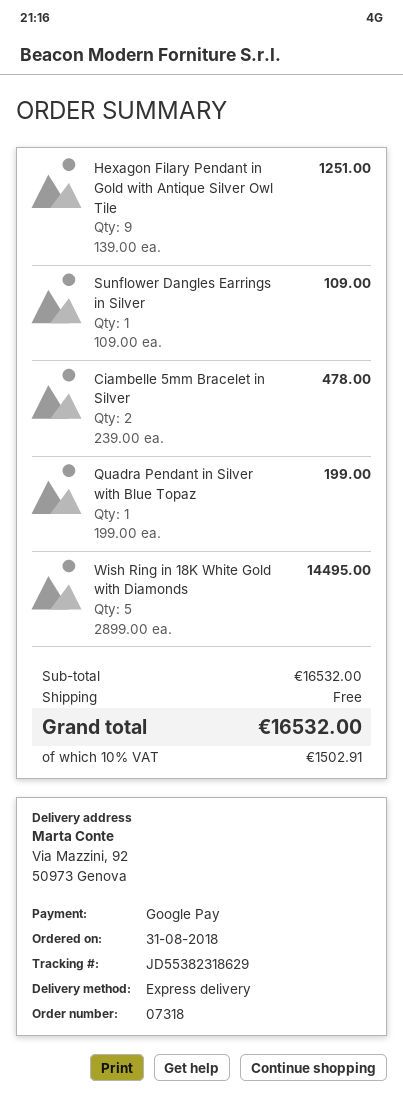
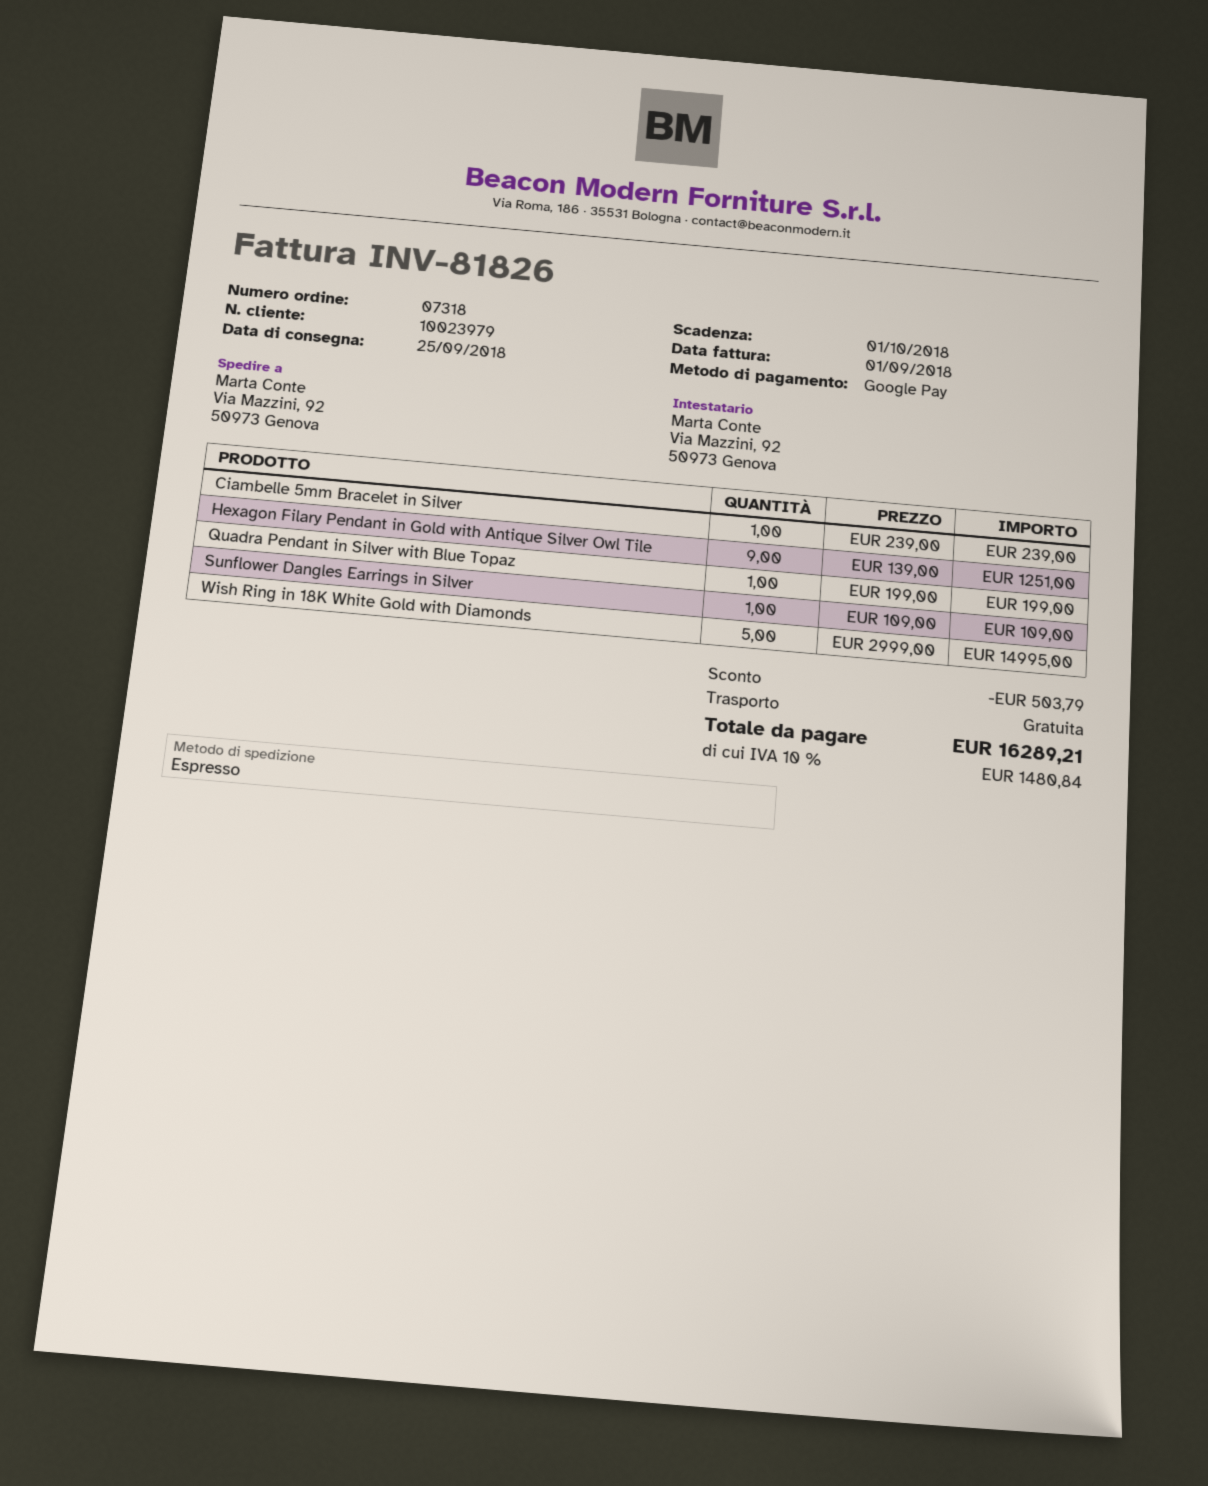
Ciambelle 5mm Bracelet in Silver: 2 x 239.00 = 478.00 -> 1 x 239.00 = 239.00
Wish Ring in 18K White Gold with Diamonds: 5 x 2899.00 = 14495.00 -> 5 x 2999.00 = 14995.00
discount: none -> 503.79
tax: 10% = 1502.91 -> 10% = 1480.84
total: 16532.00 -> 16289.21

